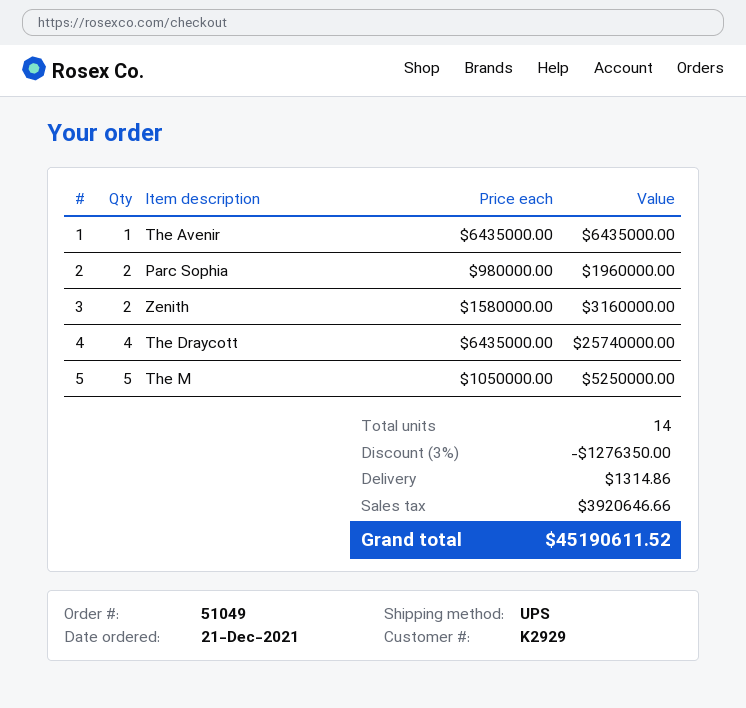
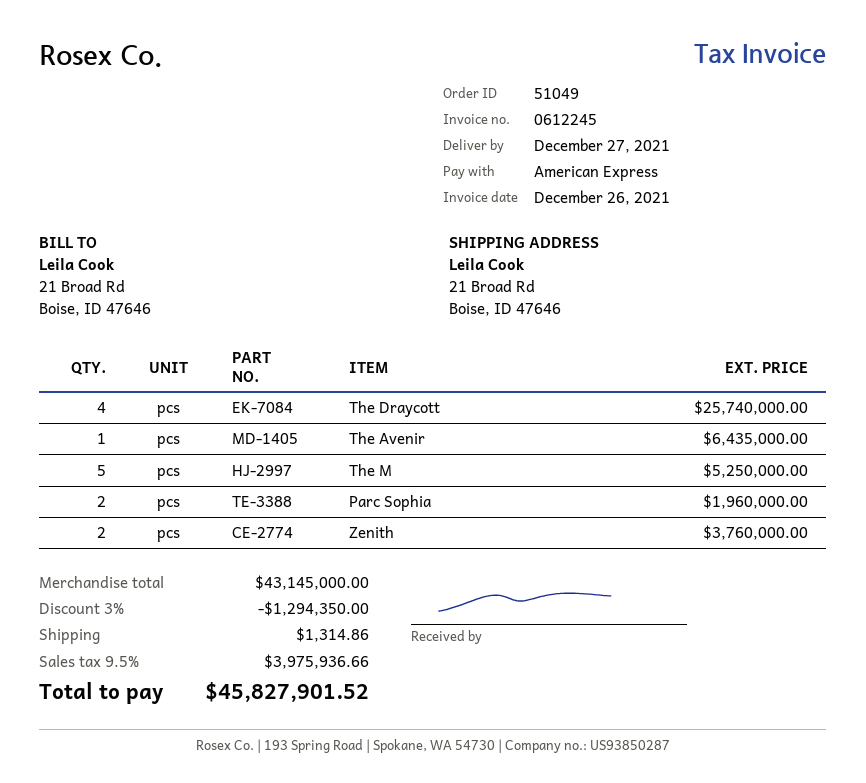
Zenith: 2 for 3160000.00 -> 2 for 3760000.00
discount: 3% = 1276350.00 -> 3% = 1294350.00
tax: 3920646.66 -> 3975936.66
total: 45190611.52 -> 45827901.52

